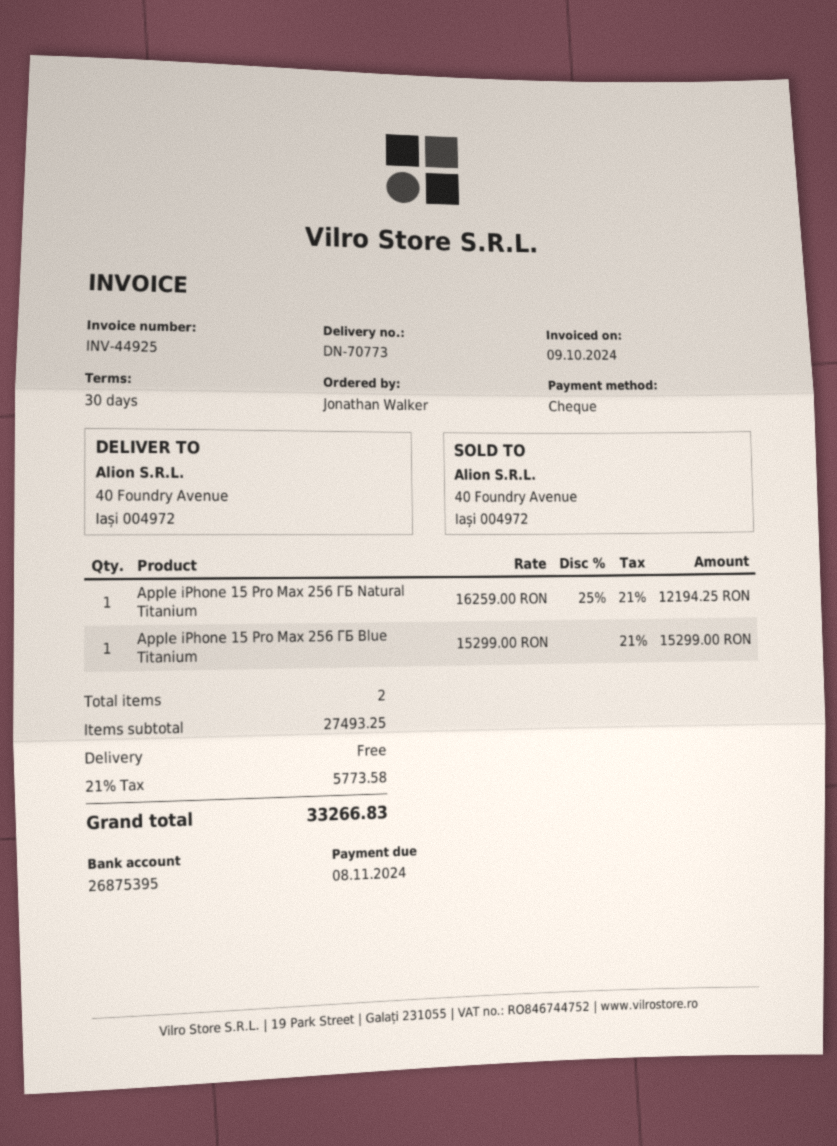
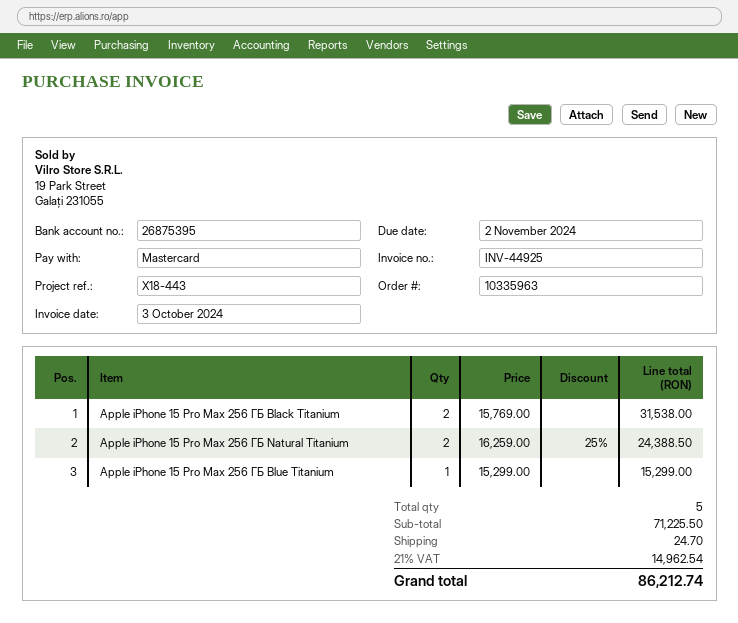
invoice date: 2024-10-09 -> 2024-10-03
due date: 2024-11-08 -> 2024-11-02
payment method: cheque -> Mastercard
Apple iPhone 15 Pro Max 256 ГБ Natural Titanium: 1 x 16259.00 - 25% = 12194.25 -> 2 x 16259.00 - 25% = 24388.50
Apple iPhone 15 Pro Max 256 ГБ Black Titanium: none -> 2 x 15769.00 = 31538.00
total quantity: 2 -> 5
subtotal: 27493.25 -> 71225.50
shipping: 0.00 -> 24.70
tax: 21% = 5773.58 -> 21% = 14962.54
total: 33266.83 -> 86212.74

